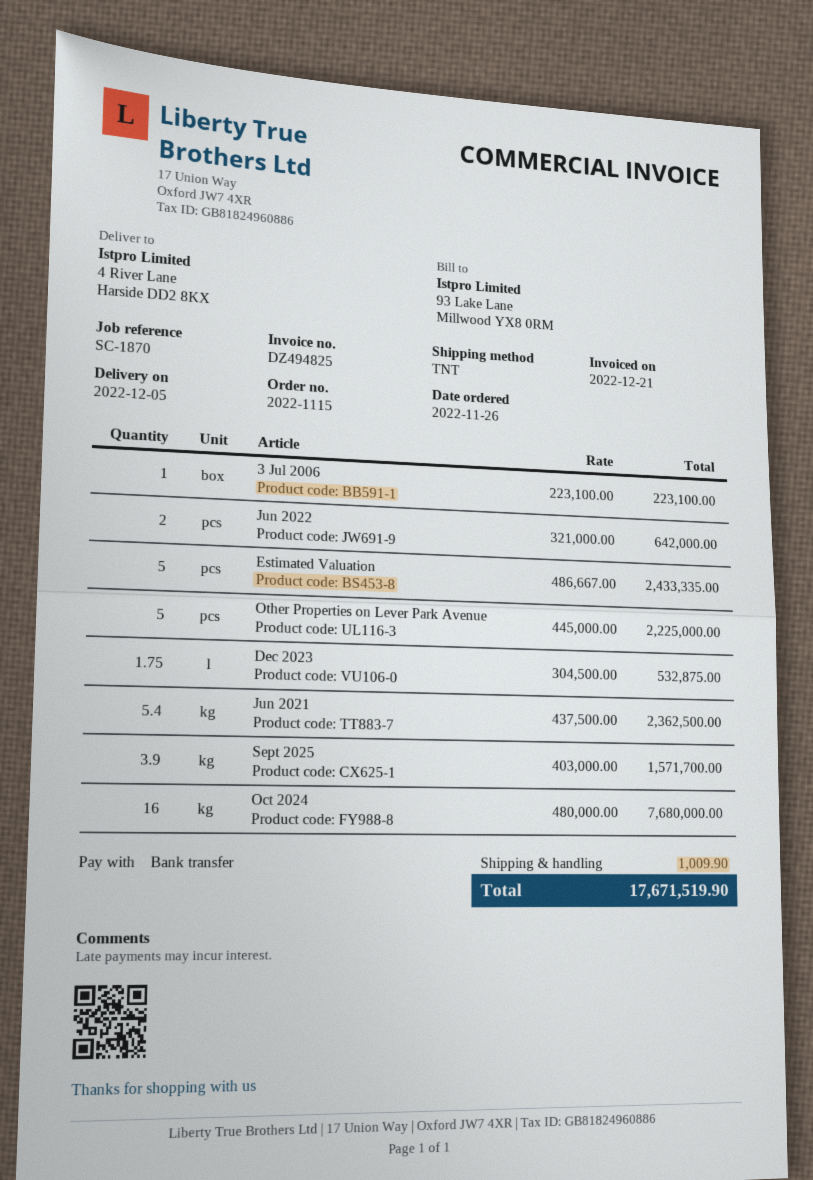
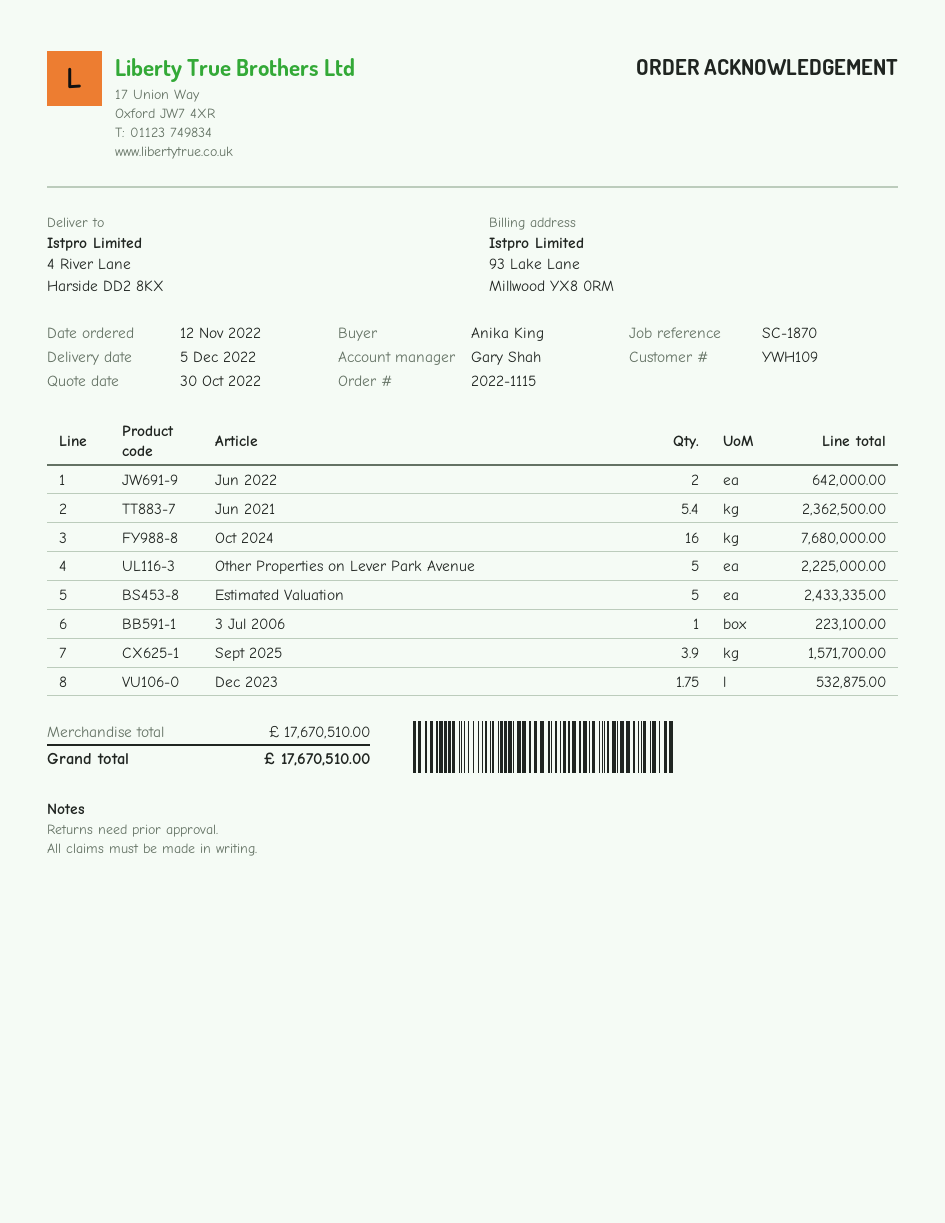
order date: 2022-11-26 -> 2022-11-12
shipping: 1009.90 -> none
total: 17671519.90 -> 17670510.00

